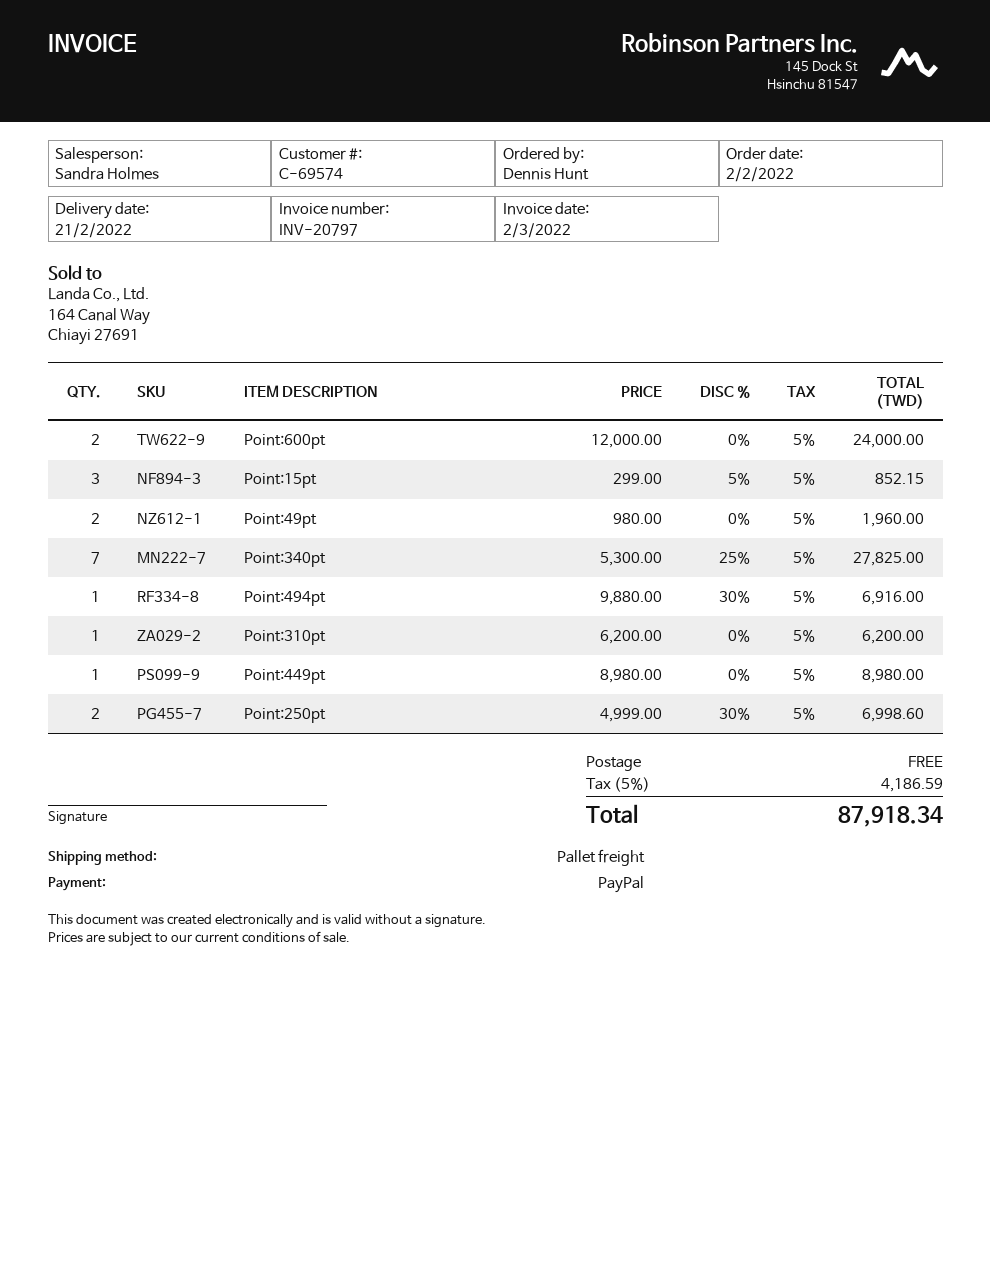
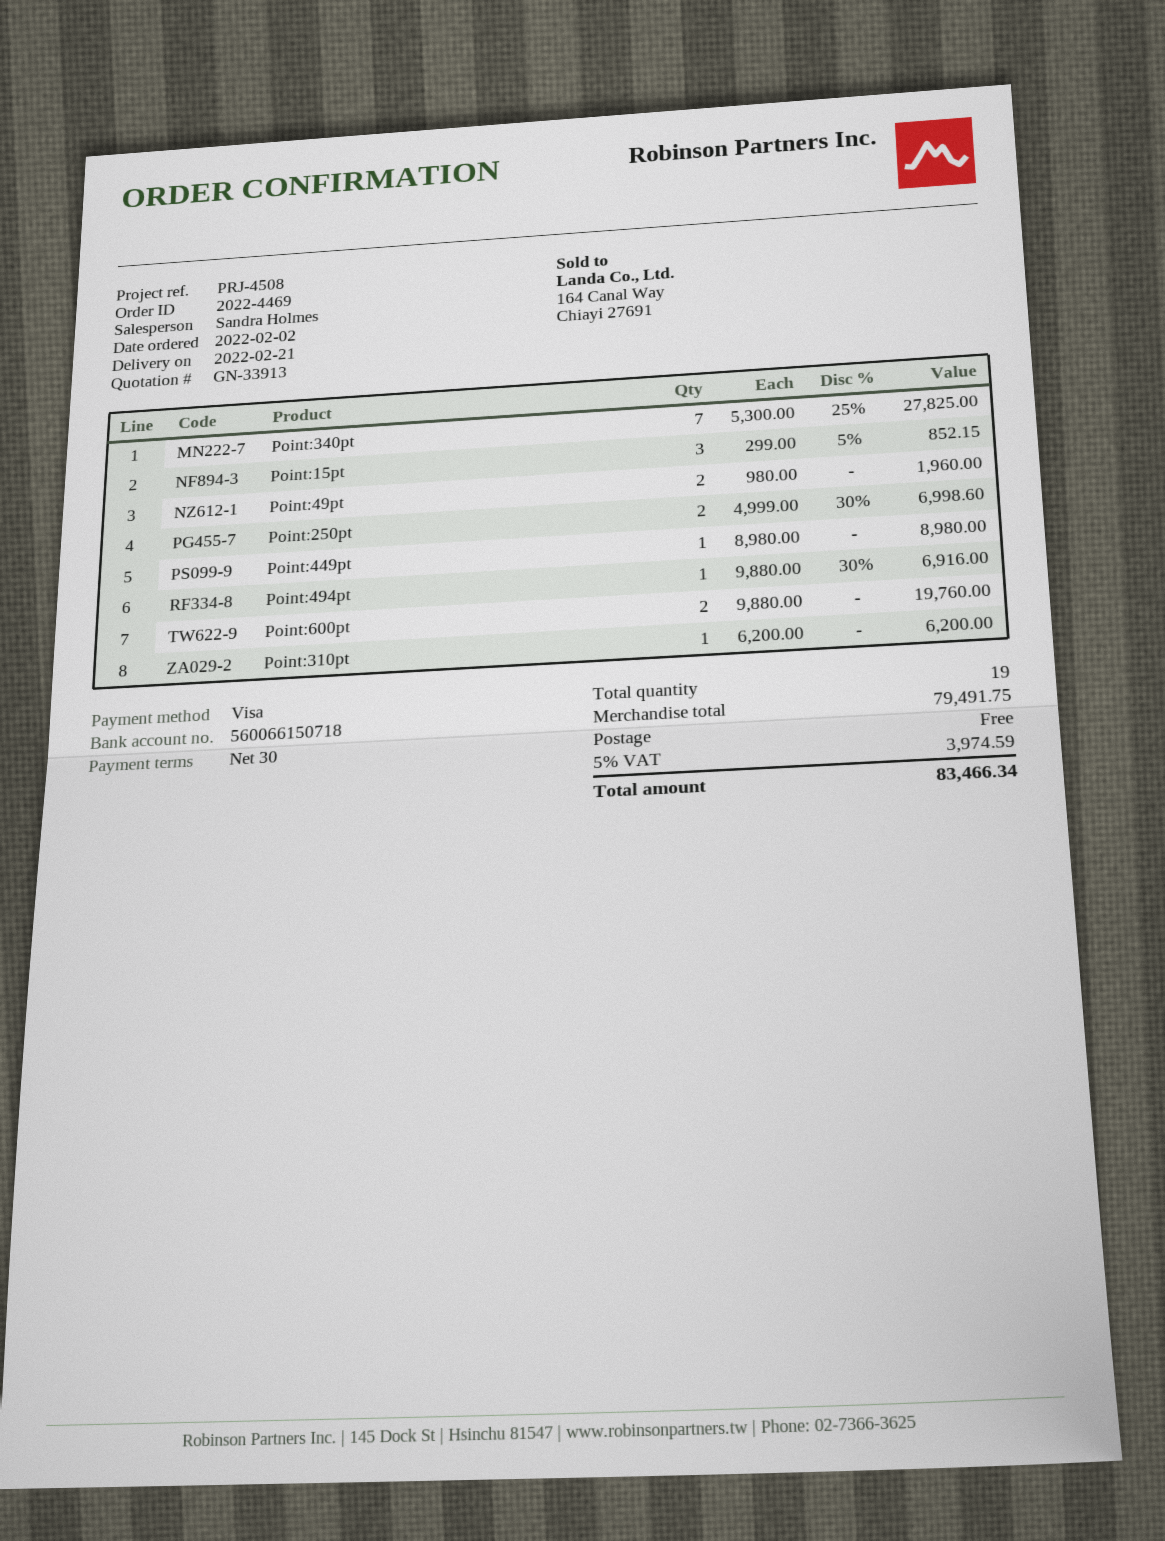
payment method: PayPal -> Visa
Point:600pt: 2 x 12000.00 = 24000.00 -> 2 x 9880.00 = 19760.00
tax: 5% = 4186.59 -> 5% = 3974.59
total: 87918.34 -> 83466.34

